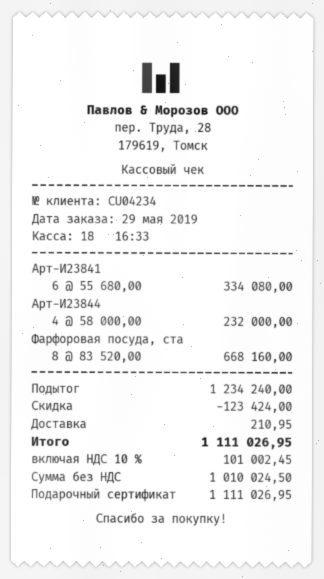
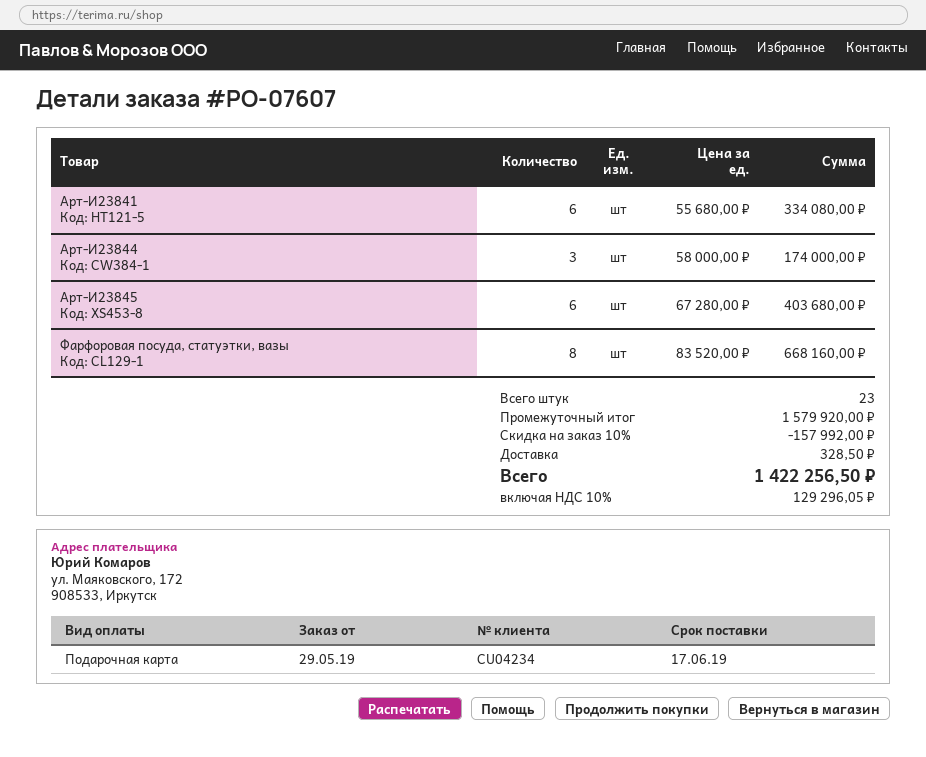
Арт-И23844: 4 x 58000.00 = 232000.00 -> 3 x 58000.00 = 174000.00
Арт-И23845: none -> 6 x 67280.00 = 403680.00
subtotal: 1234240.00 -> 1579920.00
discount: 123424.00 -> 157992.00
shipping: 210.95 -> 328.50
tax: 10% = 101002.45 -> 10% = 129296.05
total: 1111026.95 -> 1422256.50

